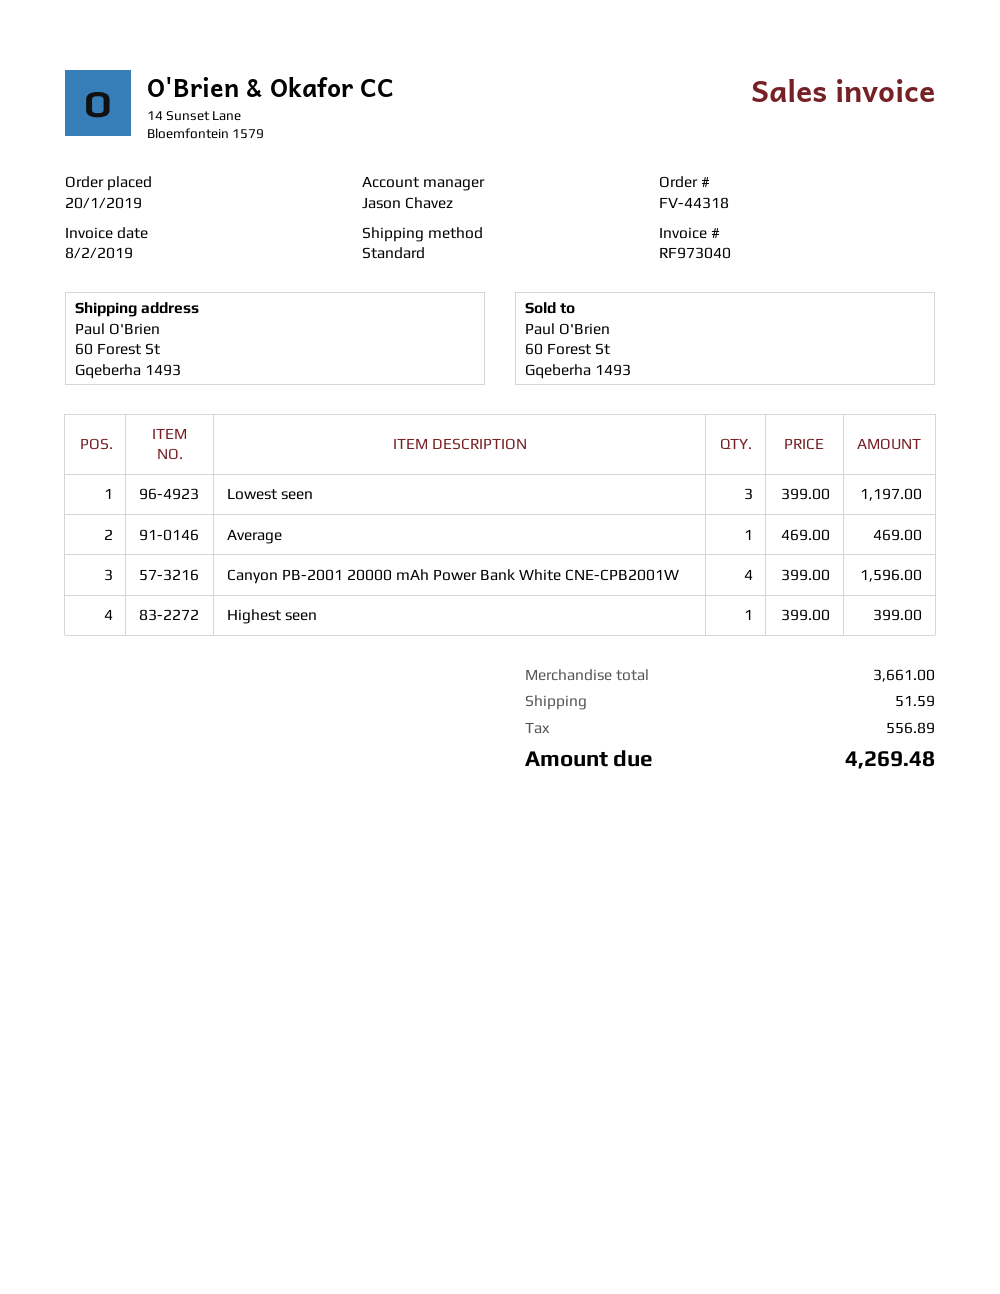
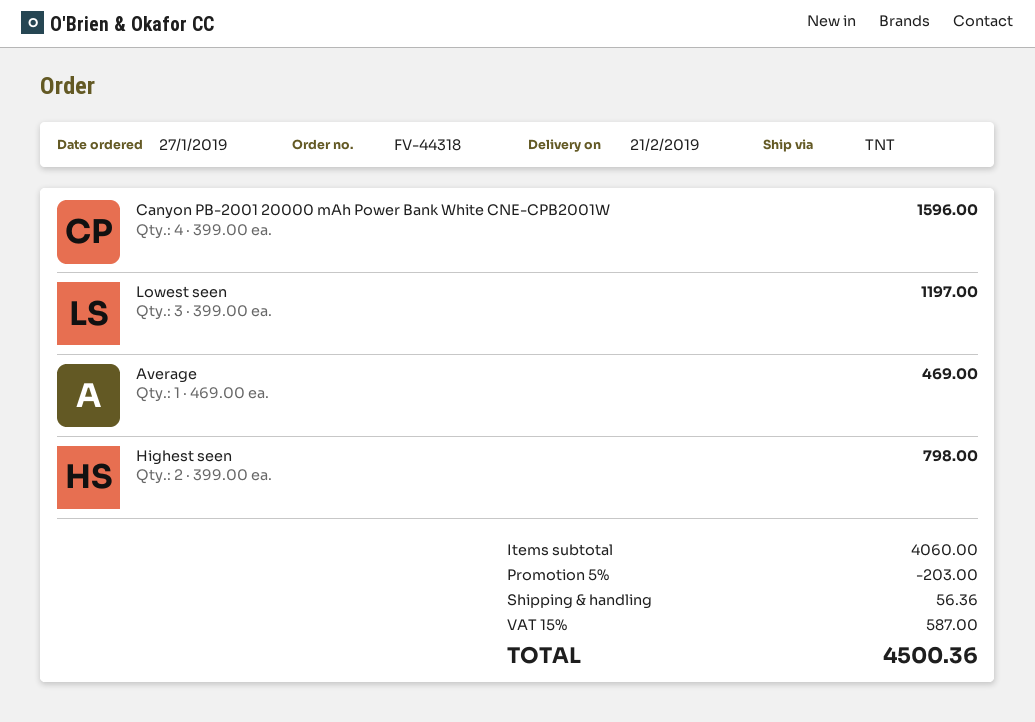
order date: 2019-01-20 -> 2019-01-27
shipping method: standard -> TNT
Highest seen: 1 x 399.00 = 399.00 -> 2 x 399.00 = 798.00
subtotal: 3661.00 -> 4060.00
discount: none -> 5% = 203.00
shipping: 51.59 -> 56.36
tax: 556.89 -> 587.00
total: 4269.48 -> 4500.36

